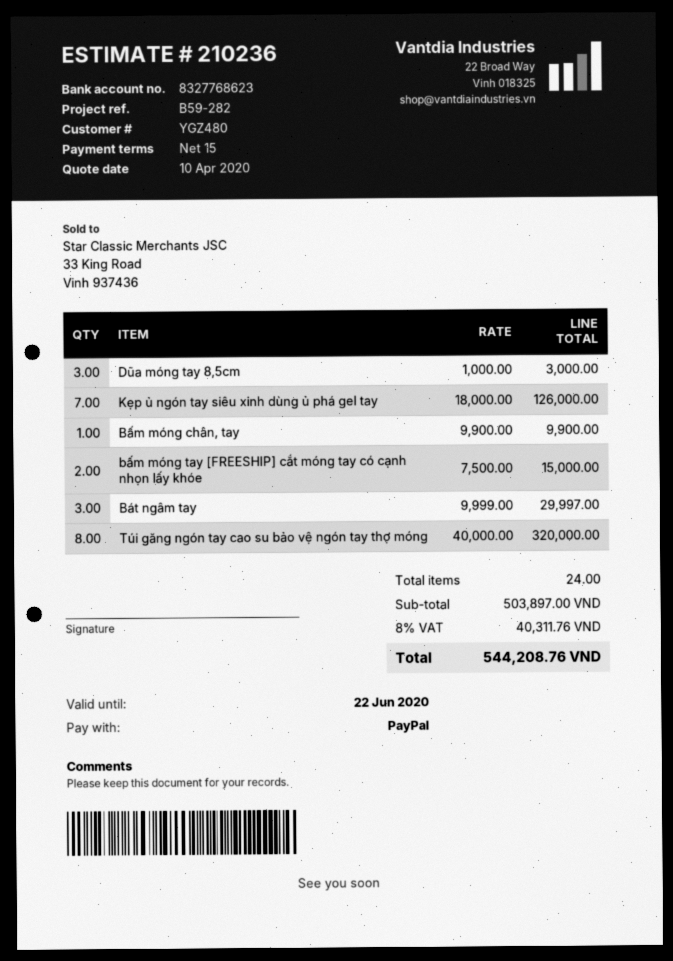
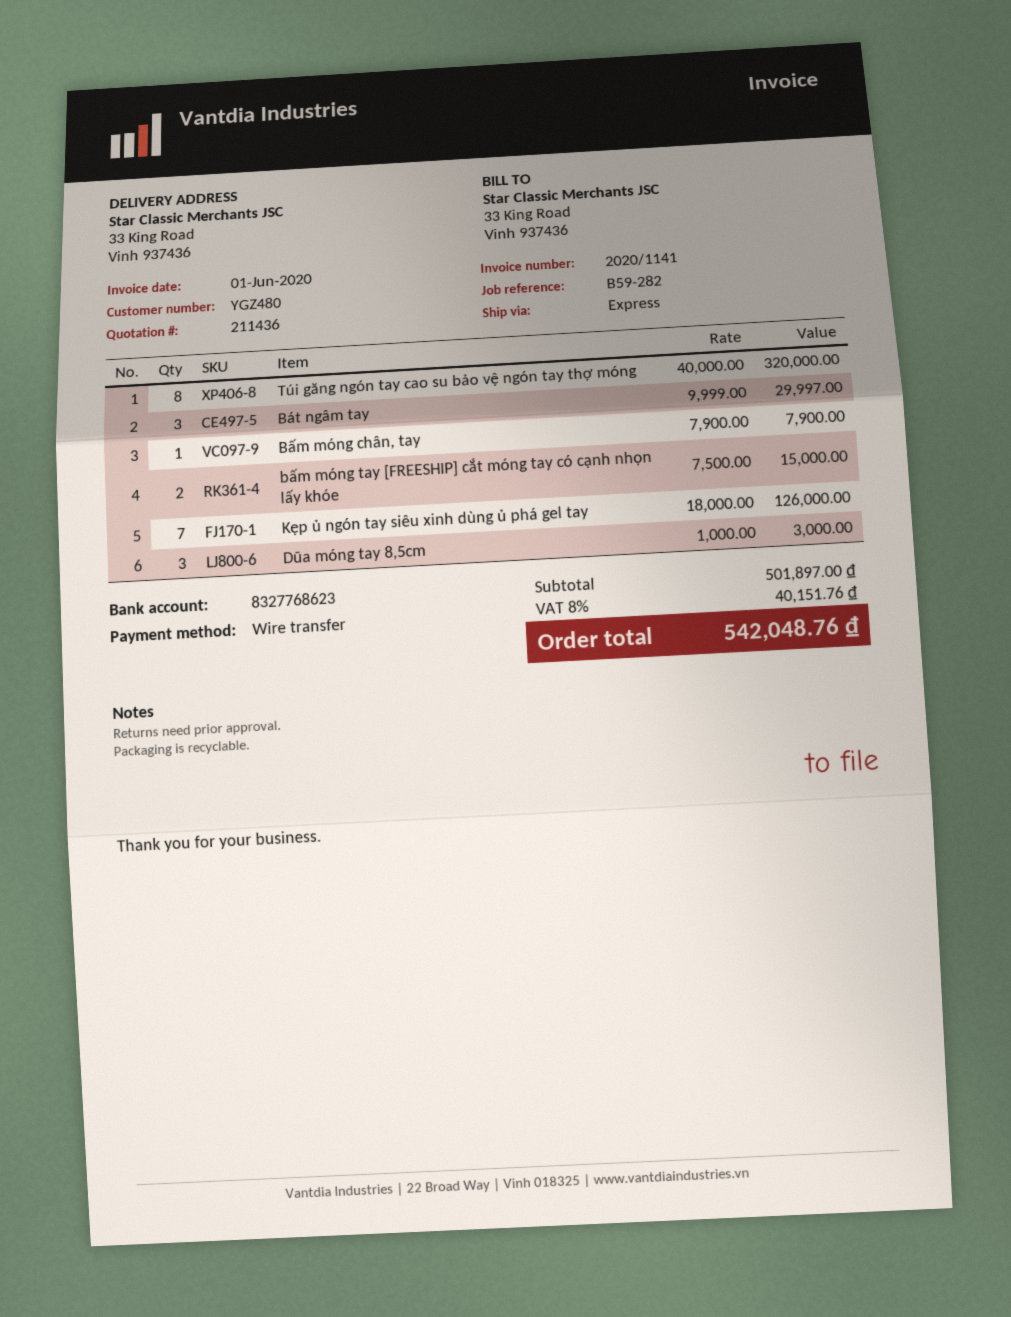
quote number: 210236 -> 211436
payment method: PayPal -> bank transfer
Bấm móng chân, tay: 1 x 9900.00 = 9900.00 -> 1 x 7900.00 = 7900.00
subtotal: 503897.00 -> 501897.00
tax: 8% = 40311.76 -> 8% = 40151.76
total: 544208.76 -> 542048.76

